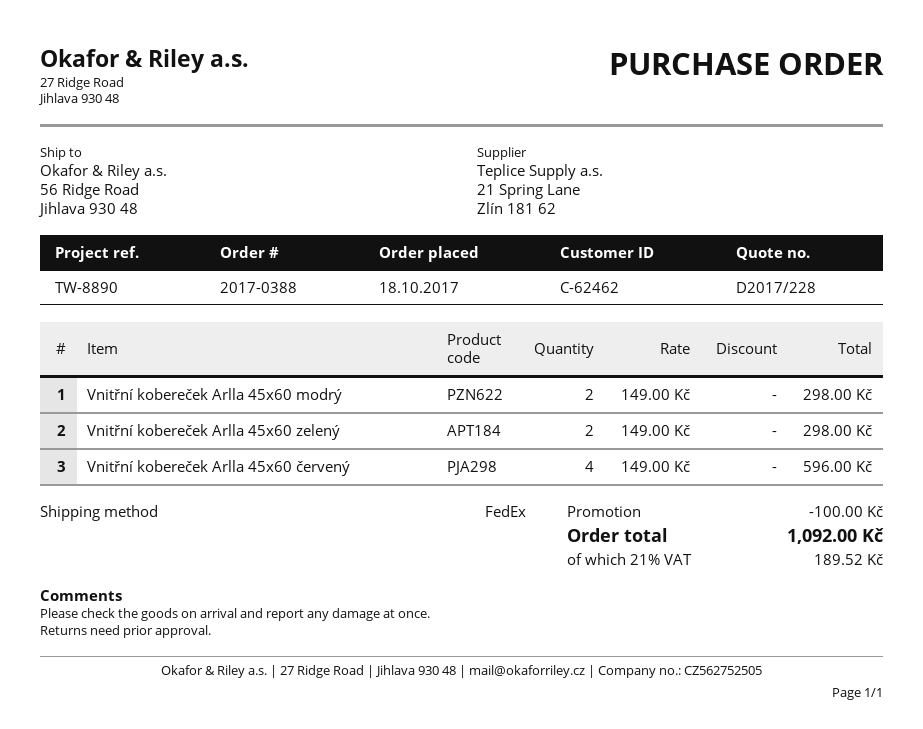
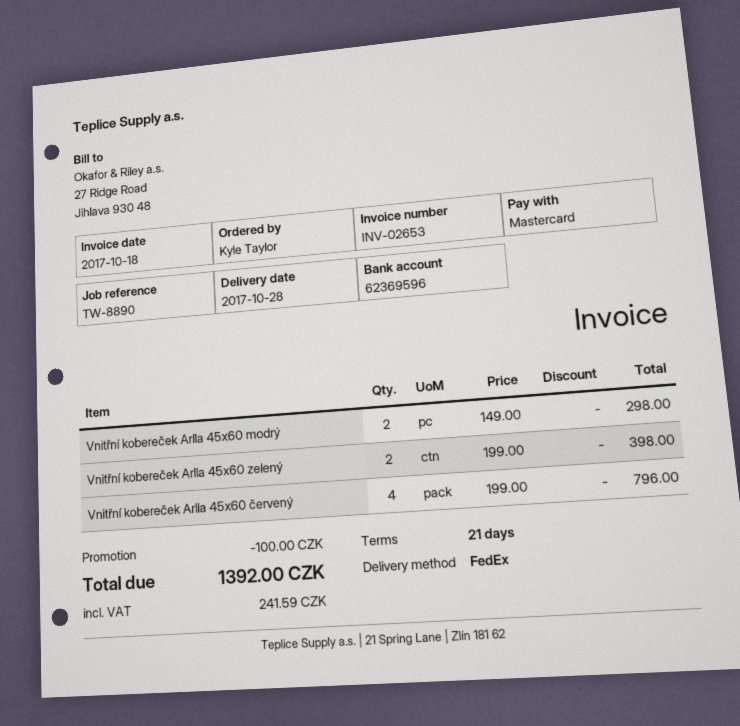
Vnitřní kobereček Arlla 45x60 zelený: 2 x 149.00 = 298.00 -> 2 x 199.00 = 398.00
Vnitřní kobereček Arlla 45x60 červený: 4 x 149.00 = 596.00 -> 4 x 199.00 = 796.00
tax: 189.52 -> 241.59
total: 1092.00 -> 1392.00

